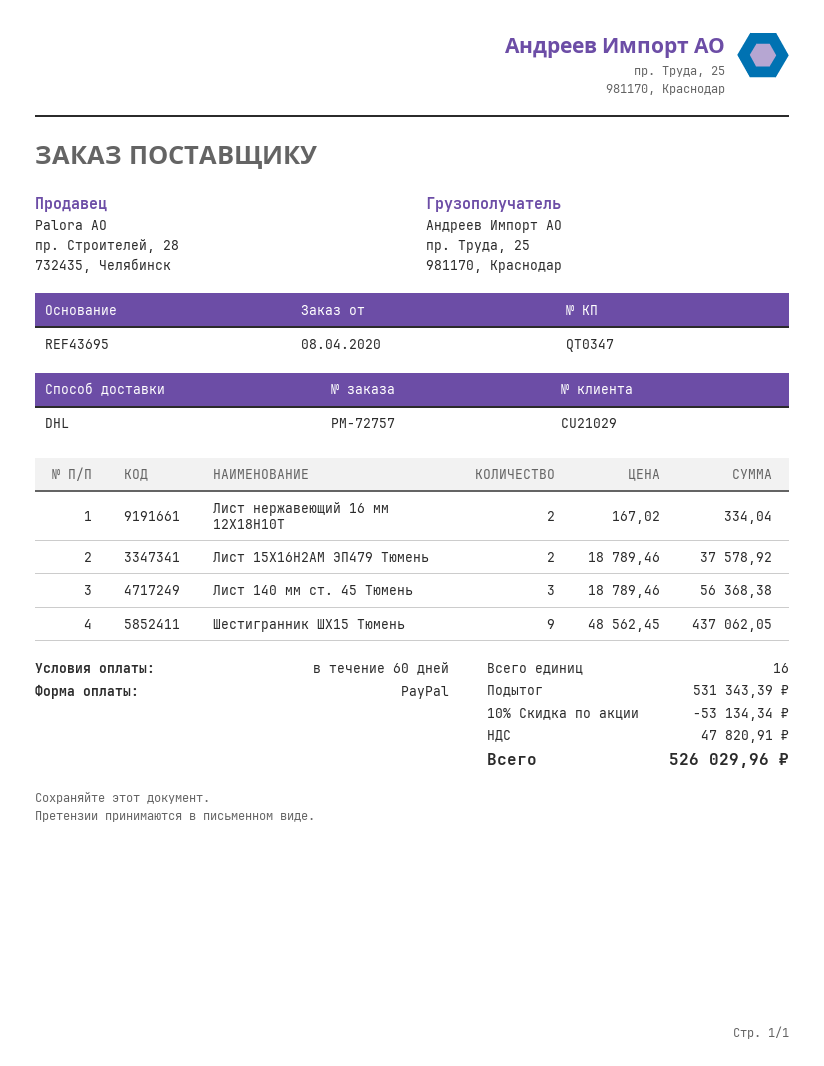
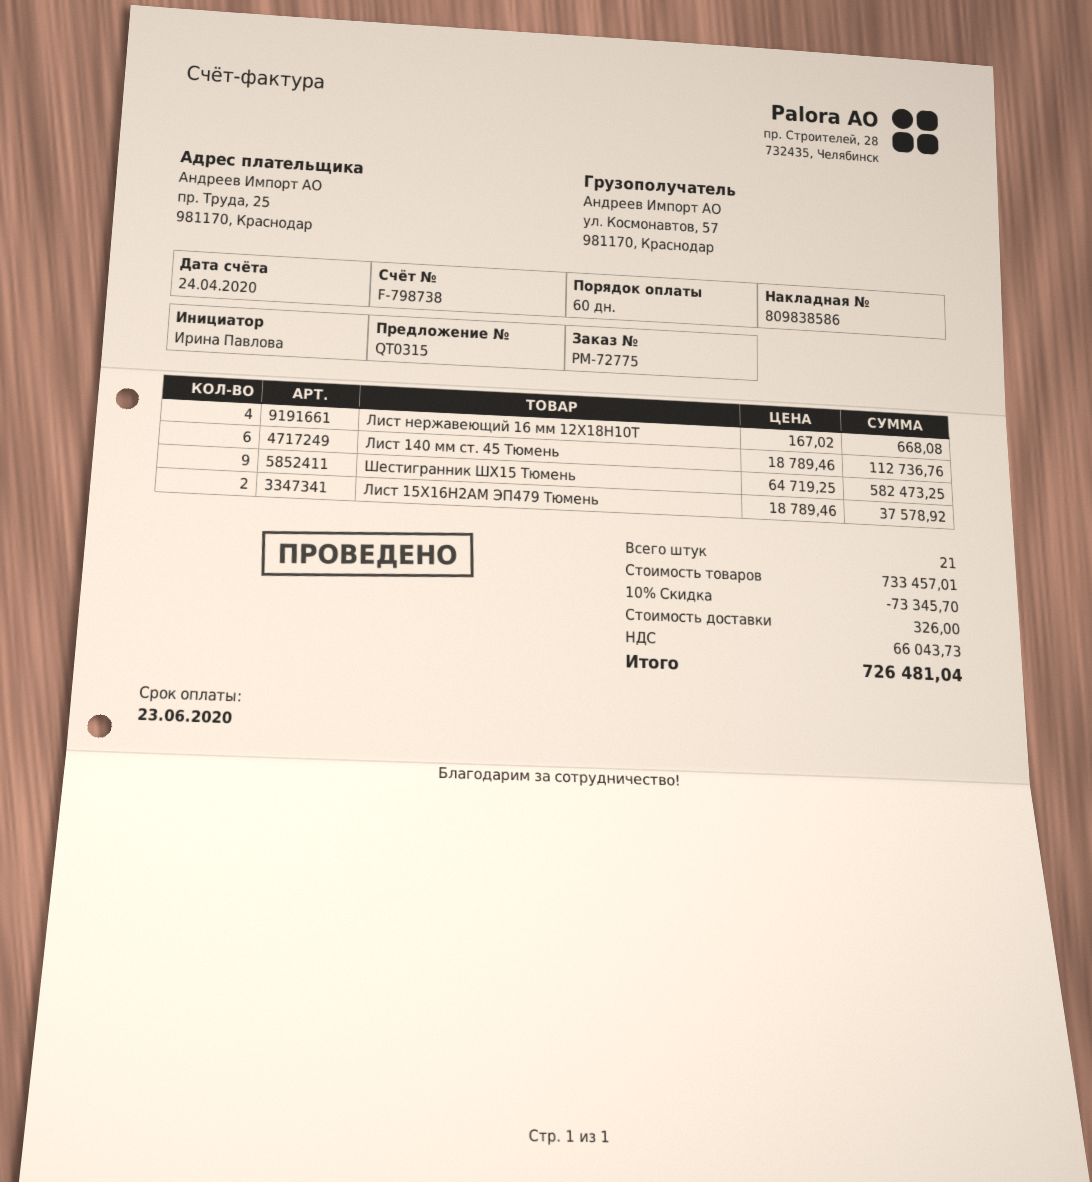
quote number: QT0347 -> QT0315
order number: PM-72757 -> PM-72775
ship to: пр. Труда, 25, 981170, Краснодар -> ул. Космонавтов, 57, 981170, Краснодар
Лист нержавеющий 16 мм 12Х18Н10Т: 2 x 167.02 = 334.04 -> 4 x 167.02 = 668.08
Лист 140 мм ст. 45 Тюмень: 3 x 18789.46 = 56368.38 -> 6 x 18789.46 = 112736.76
Шестигранник ШХ15 Тюмень: 9 x 48562.45 = 437062.05 -> 9 x 64719.25 = 582473.25
total quantity: 16 -> 21
subtotal: 531343.39 -> 733457.01
discount: 10% = 53134.34 -> 10% = 73345.70
shipping: none -> 326.00
tax: 47820.91 -> 66043.73
total: 526029.96 -> 726481.04

